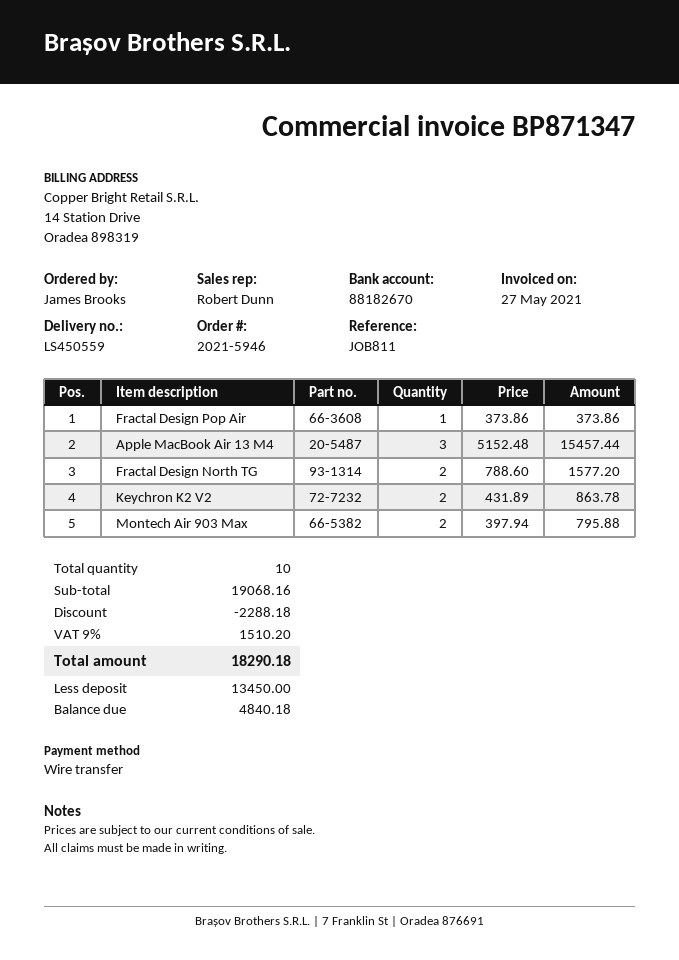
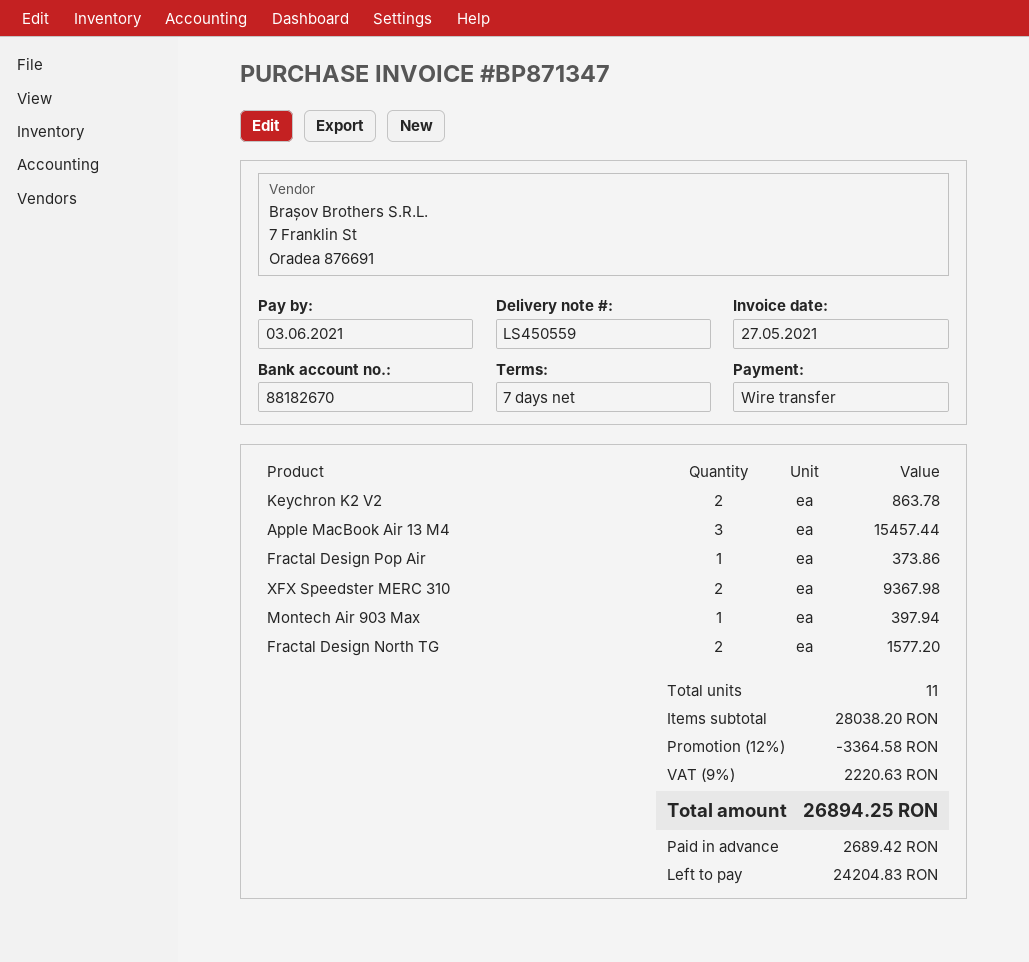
Montech Air 903 Max: 2 for 795.88 -> 1 for 397.94
XFX Speedster MERC 310: none -> 2 for 9367.98
total quantity: 10 -> 11
subtotal: 19068.16 -> 28038.20
discount: 2288.18 -> 3364.58
tax: 9% = 1510.20 -> 9% = 2220.63
total: 18290.18 -> 26894.25
deposit: 13450.00 -> 2689.42
balance: 4840.18 -> 24204.83

